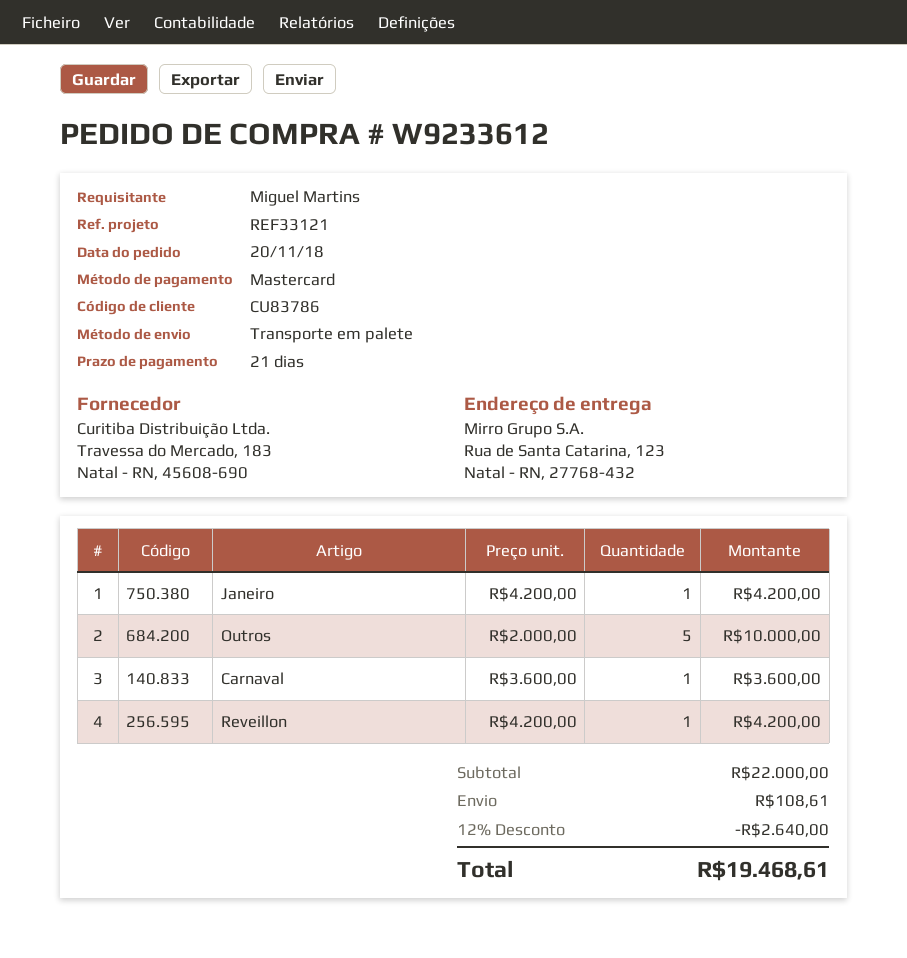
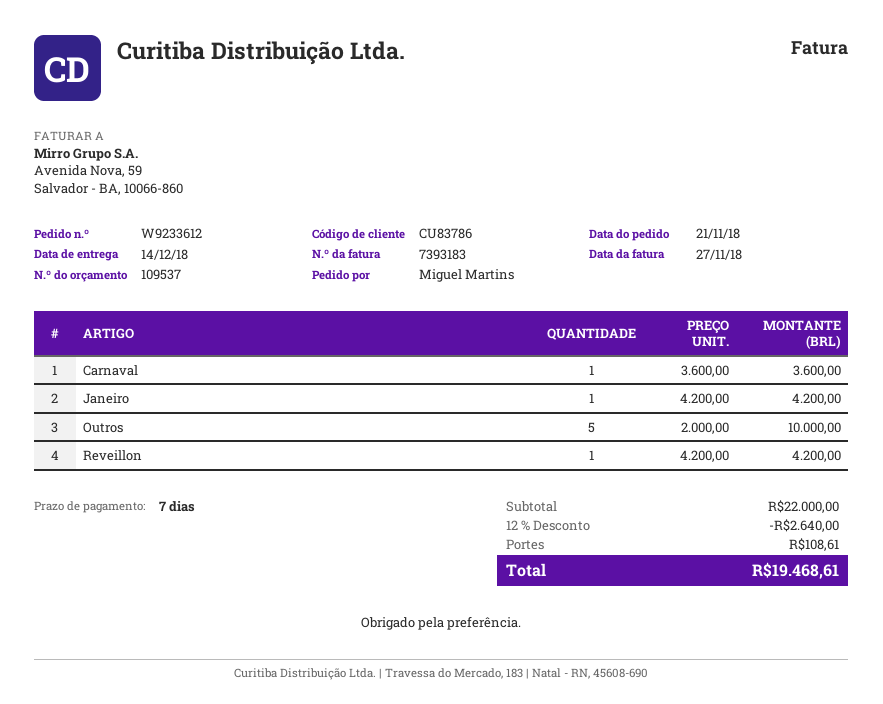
order date: 2018-11-20 -> 2018-11-21
payment terms: 21 days -> 7 days

